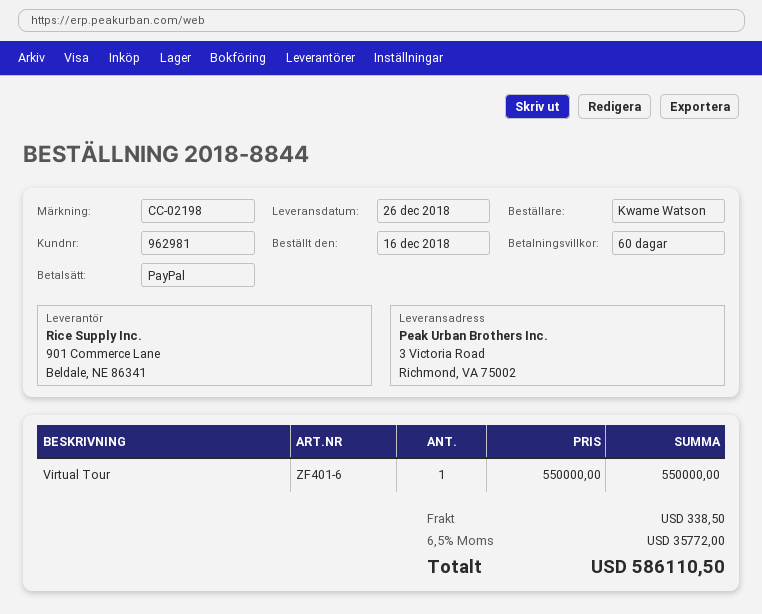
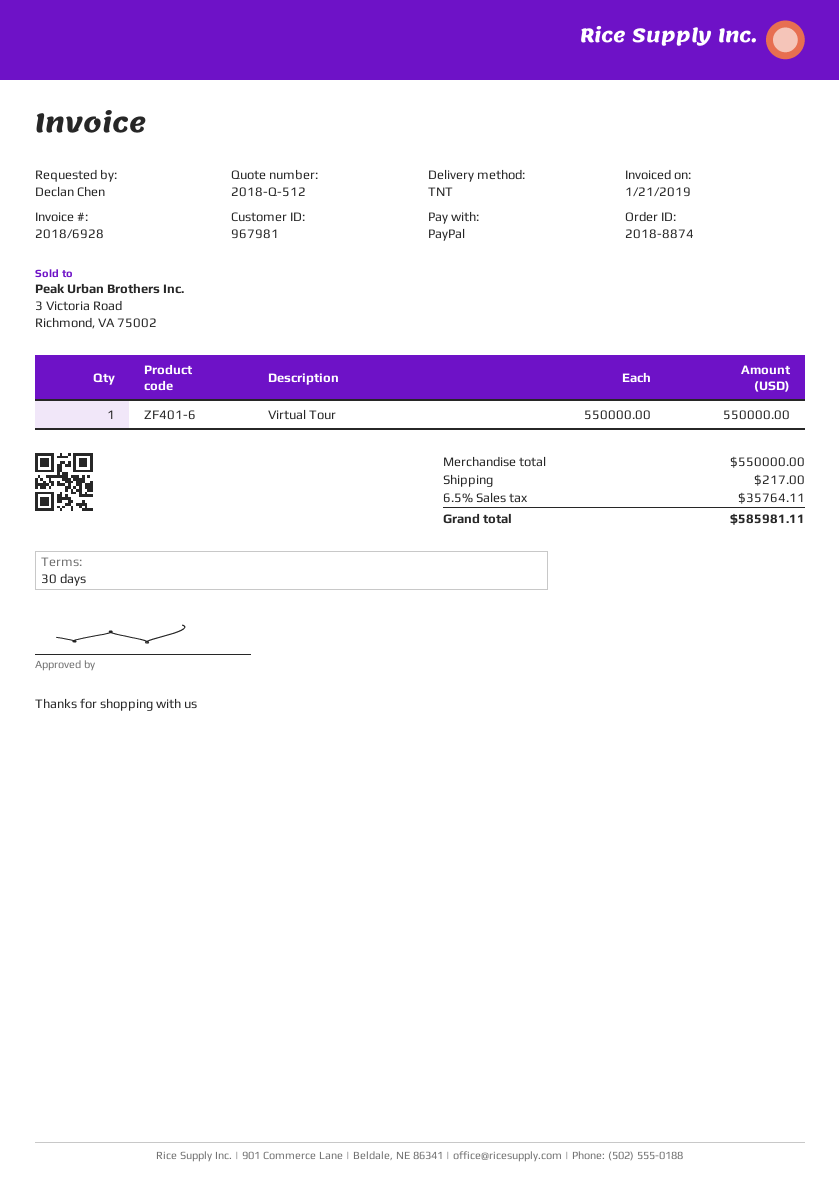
order number: 2018-8844 -> 2018-8874
payment terms: 60 days -> 30 days
customer number: 962981 -> 967981
ordered by: Kwame Watson -> Declan Chen
shipping: 338.50 -> 217.00
tax: 6.5% = 35772.00 -> 6.5% = 35764.11
total: 586110.50 -> 585981.11

